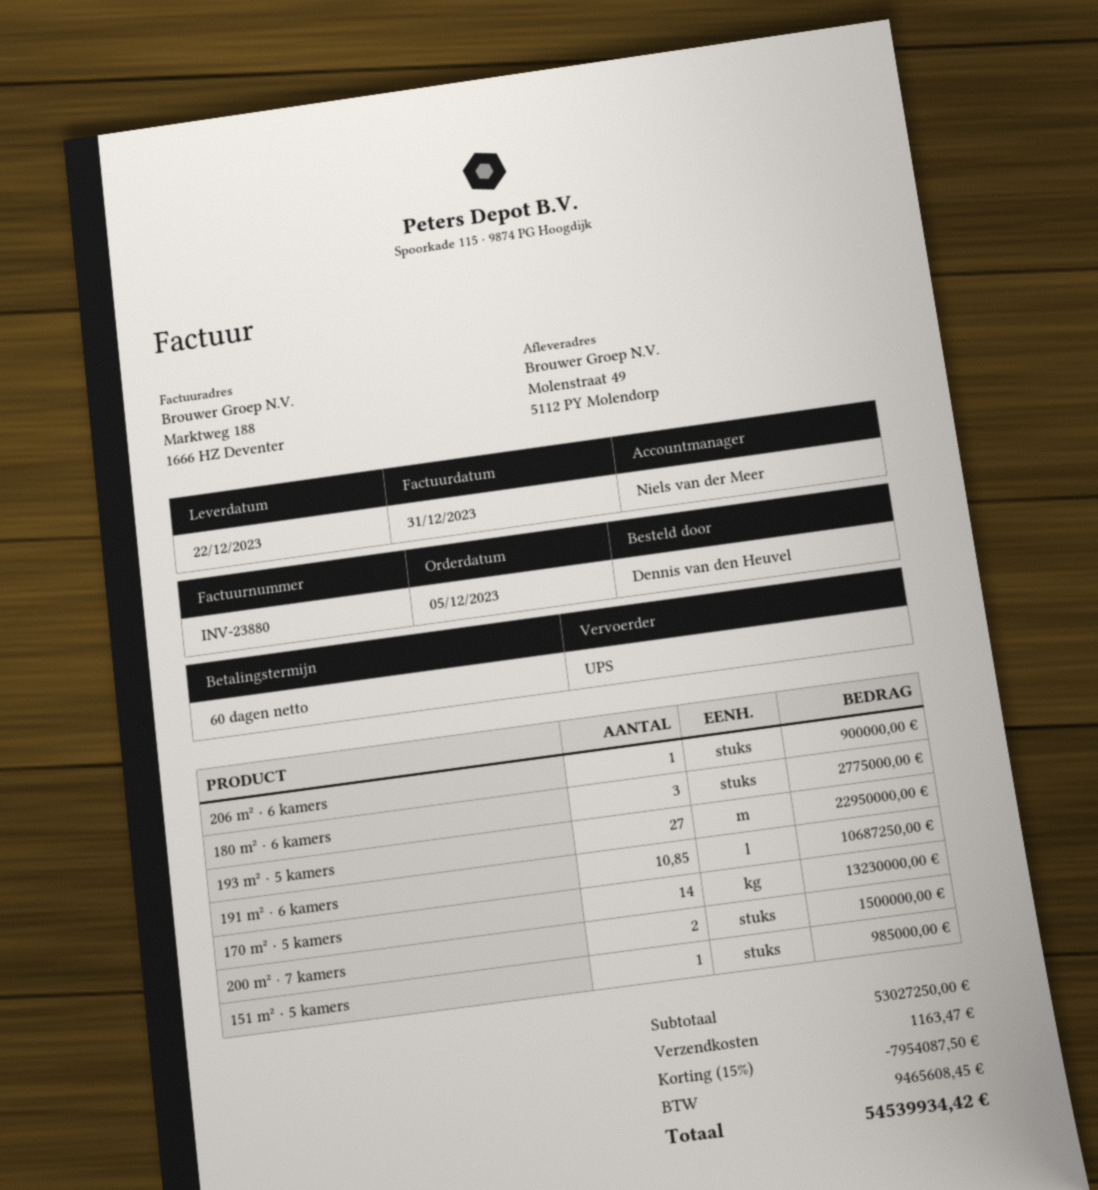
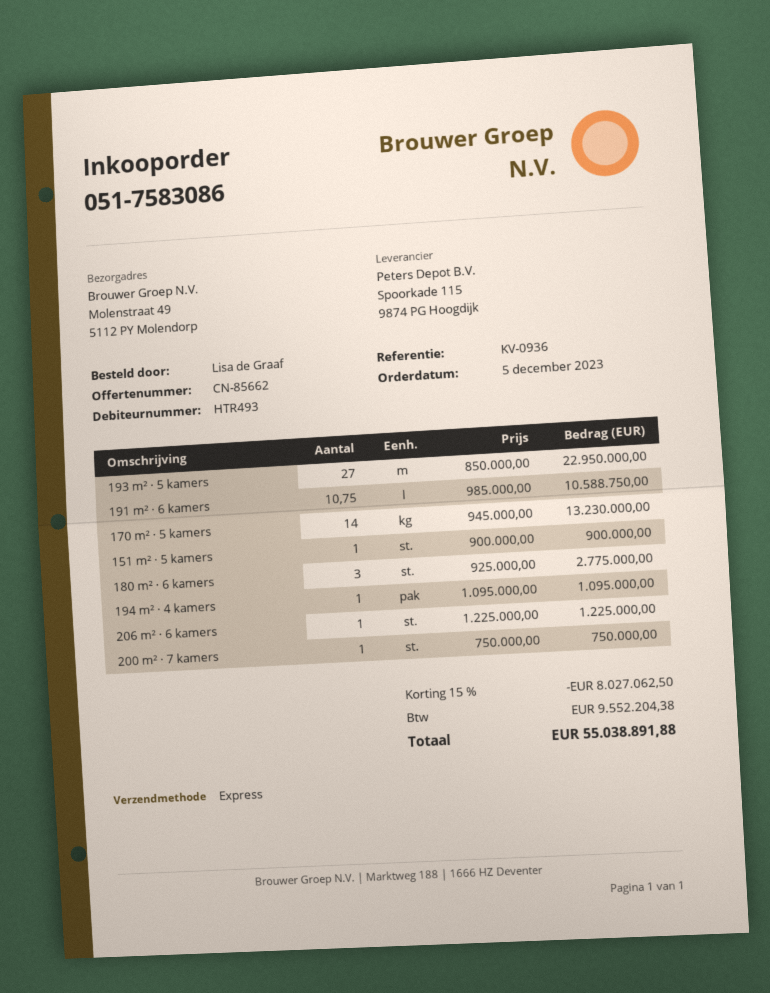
ordered by: Dennis van den Heuvel -> Lisa de Graaf
shipping method: UPS -> express
206 m² · 6 kamers: 1 for 900000.00 -> 1 for 1225000.00
191 m² · 6 kamers: 10.85 for 10687250.00 -> 10.75 for 10588750.00
200 m² · 7 kamers: 2 for 1500000.00 -> 1 for 750000.00
151 m² · 5 kamers: 1 for 985000.00 -> 1 for 900000.00
194 m² · 4 kamers: none -> 1 for 1095000.00
discount: 15% = 7954087.50 -> 15% = 8027062.50
shipping: 1163.47 -> none
tax: 9465608.45 -> 9552204.38
total: 54539934.42 -> 55038891.88

